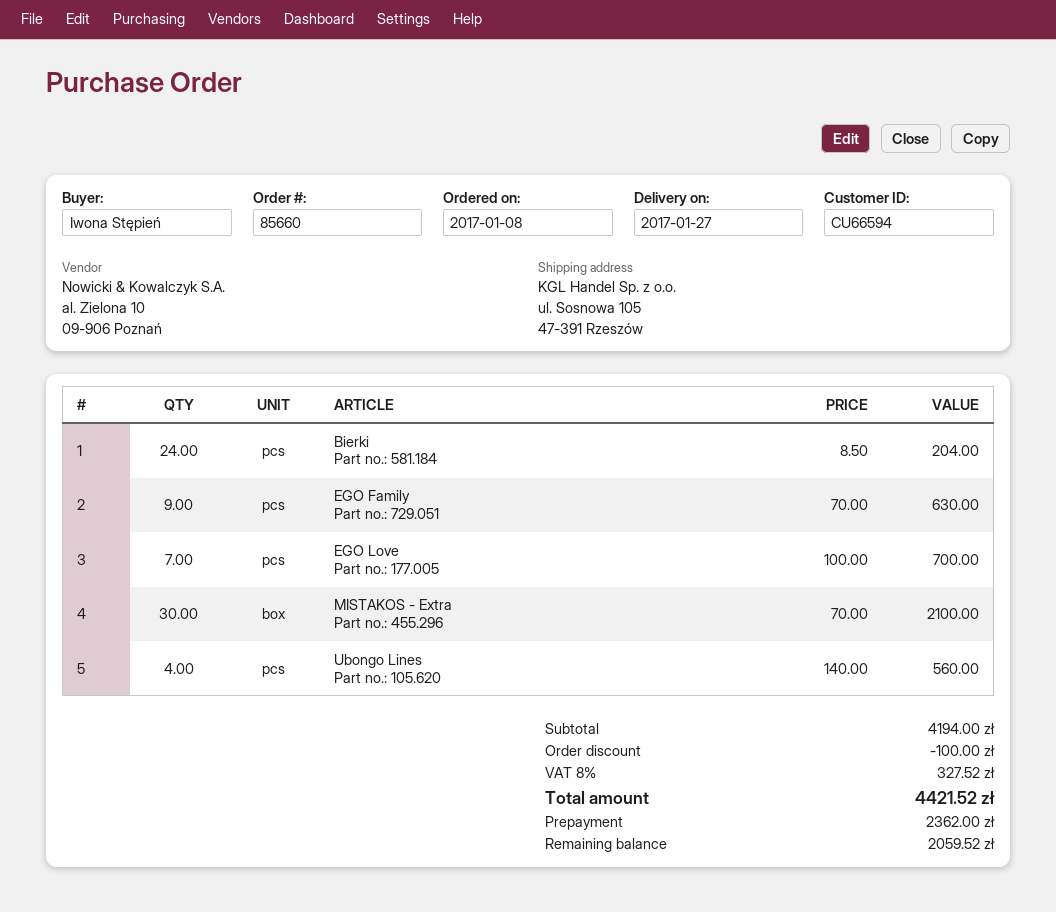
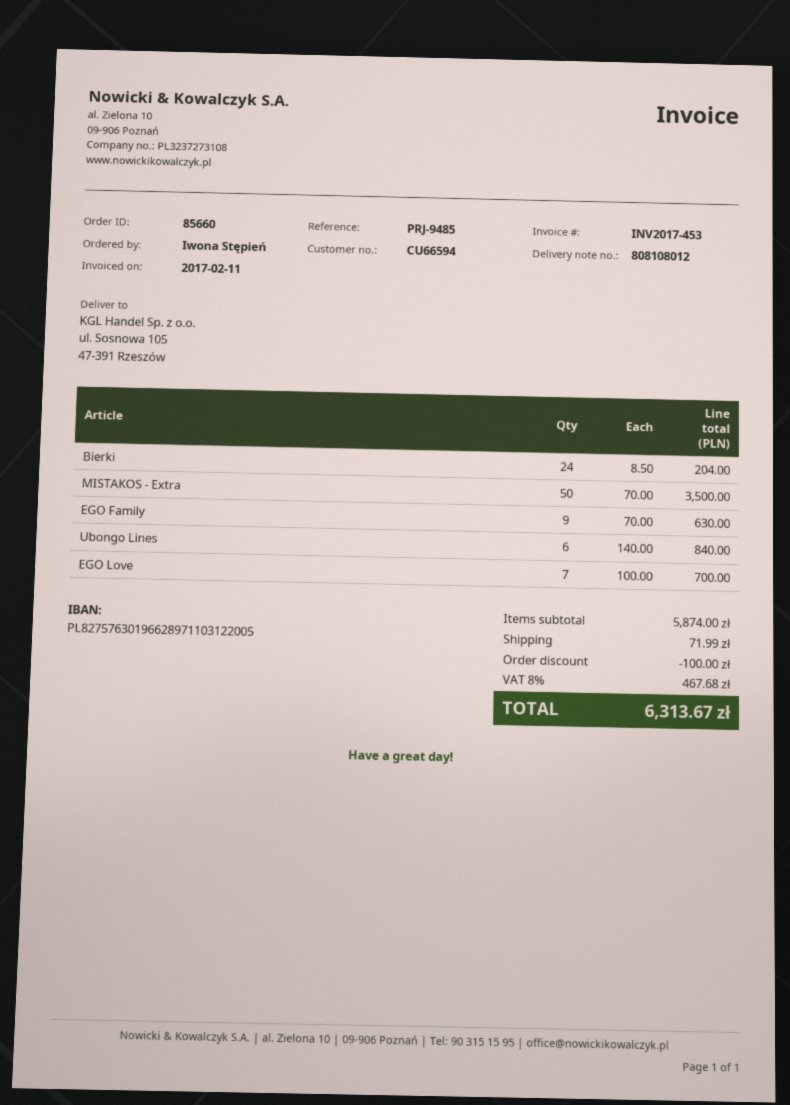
MISTAKOS - Extra: 30 x 70.00 = 2100.00 -> 50 x 70.00 = 3500.00
Ubongo Lines: 4 x 140.00 = 560.00 -> 6 x 140.00 = 840.00
subtotal: 4194.00 -> 5874.00
shipping: none -> 71.99
tax: 8% = 327.52 -> 8% = 467.68
total: 4421.52 -> 6313.67

